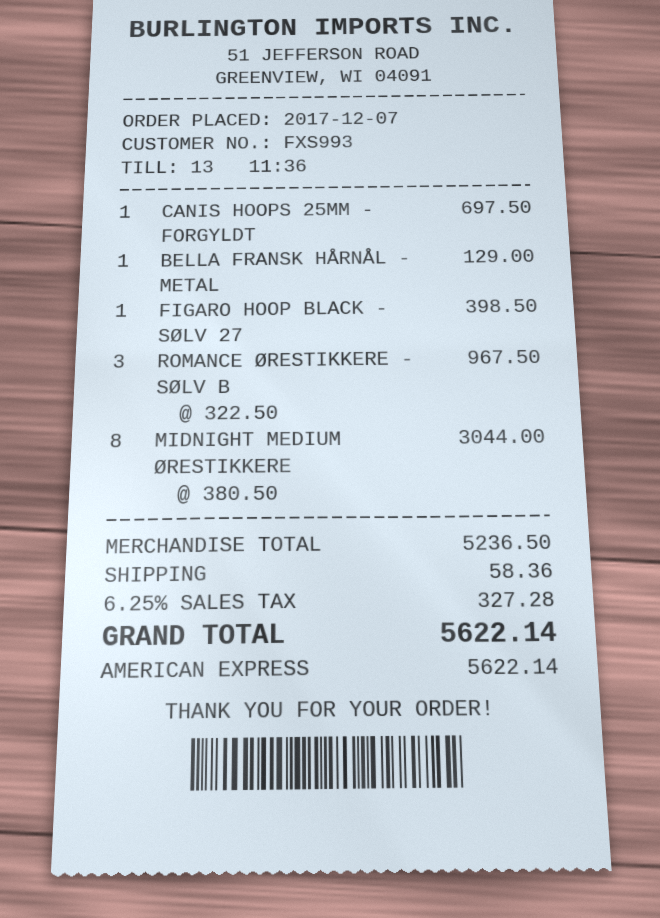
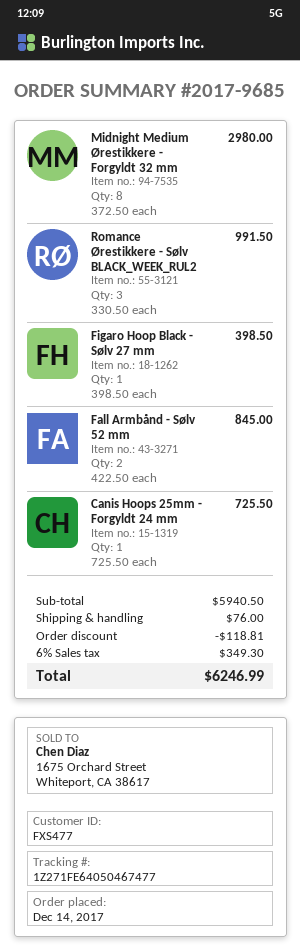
order date: 2017-12-07 -> 2017-12-14
customer number: FXS993 -> FXS477
CANIS HOOPS 25MM - FORGYLDT: 1 x 697.50 = 697.50 -> 1 x 725.50 = 725.50
BELLA FRANSK HÅRNÅL - METAL: 1 x 129.00 = 129.00 -> none
ROMANCE ØRESTIKKERE - SØLV B: 3 x 322.50 = 967.50 -> 3 x 330.50 = 991.50
MIDNIGHT MEDIUM ØRESTIKKERE: 8 x 380.50 = 3044.00 -> 8 x 372.50 = 2980.00
Fall Armbånd - Sølv 52 mm: none -> 2 x 422.50 = 845.00
subtotal: 5236.50 -> 5940.50
discount: none -> 118.81
shipping: 58.36 -> 76.00
tax: 6.25% = 327.28 -> 6% = 349.30
total: 5622.14 -> 6246.99

